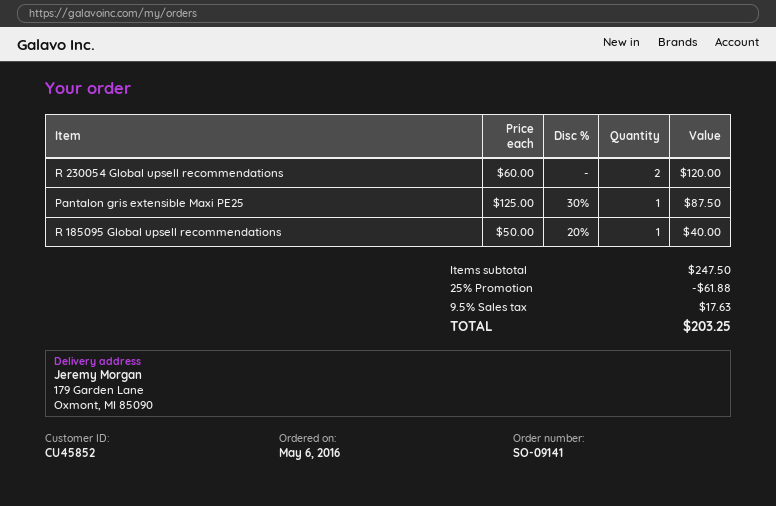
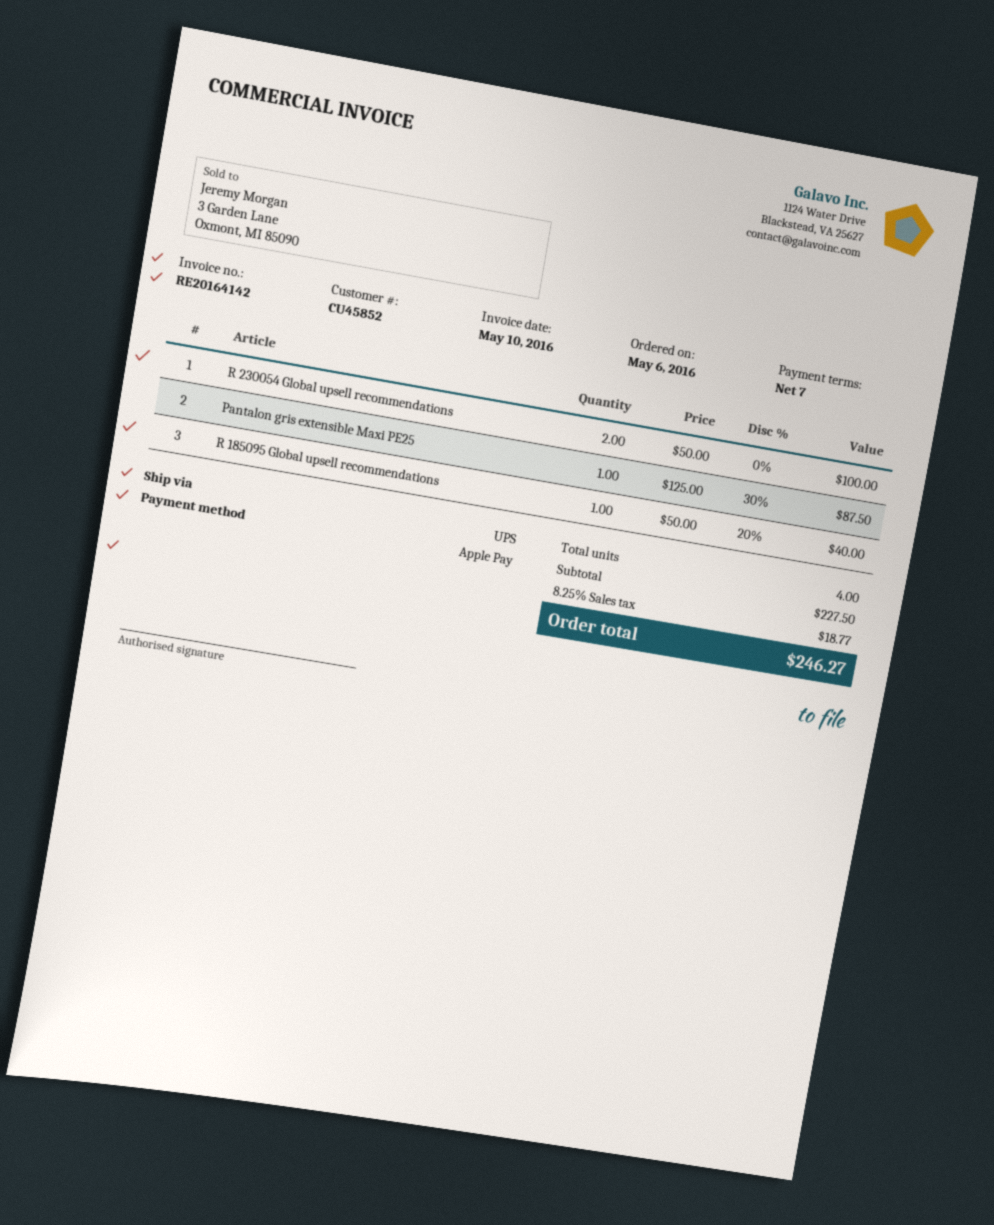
R 230054 Global upsell recommendations: 2 x 60.00 = 120.00 -> 2 x 50.00 = 100.00
subtotal: 247.50 -> 227.50
discount: 25% = 61.88 -> none
tax: 9.5% = 17.63 -> 8.25% = 18.77
total: 203.25 -> 246.27

